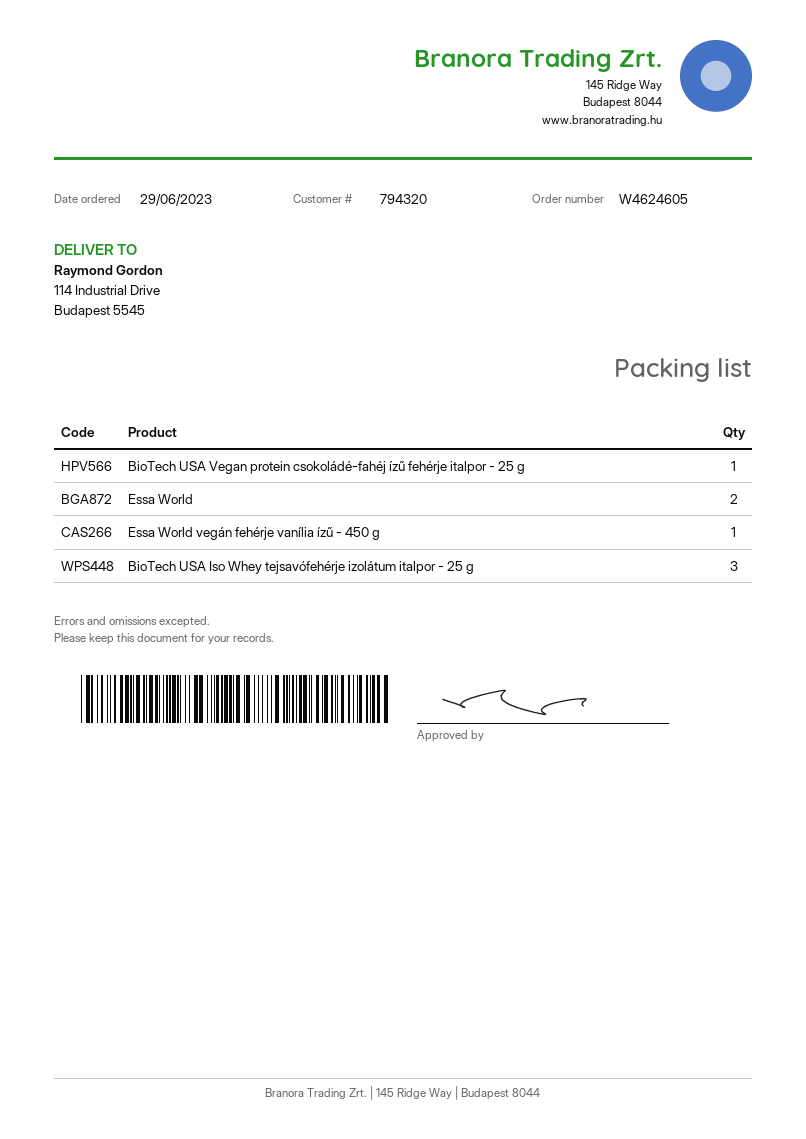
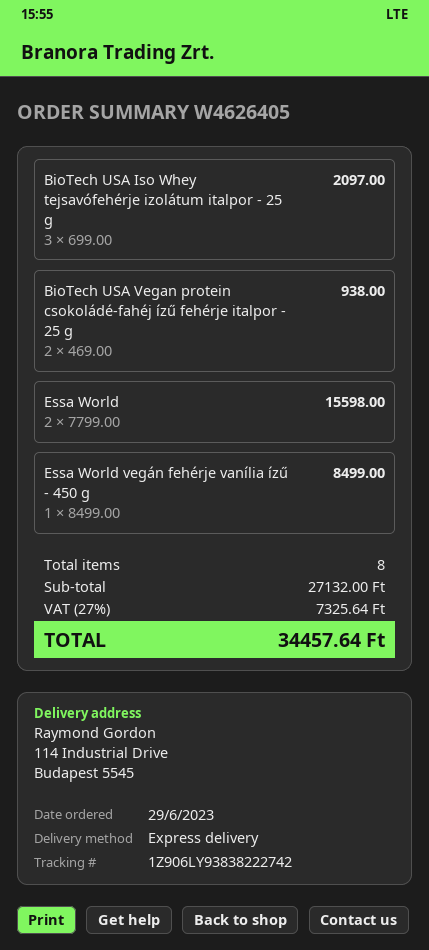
order number: W4624605 -> W4626405
BioTech USA Vegan protein csokoládé-fahéj ízű fehérje italpor - 25 g: 1 -> 2

